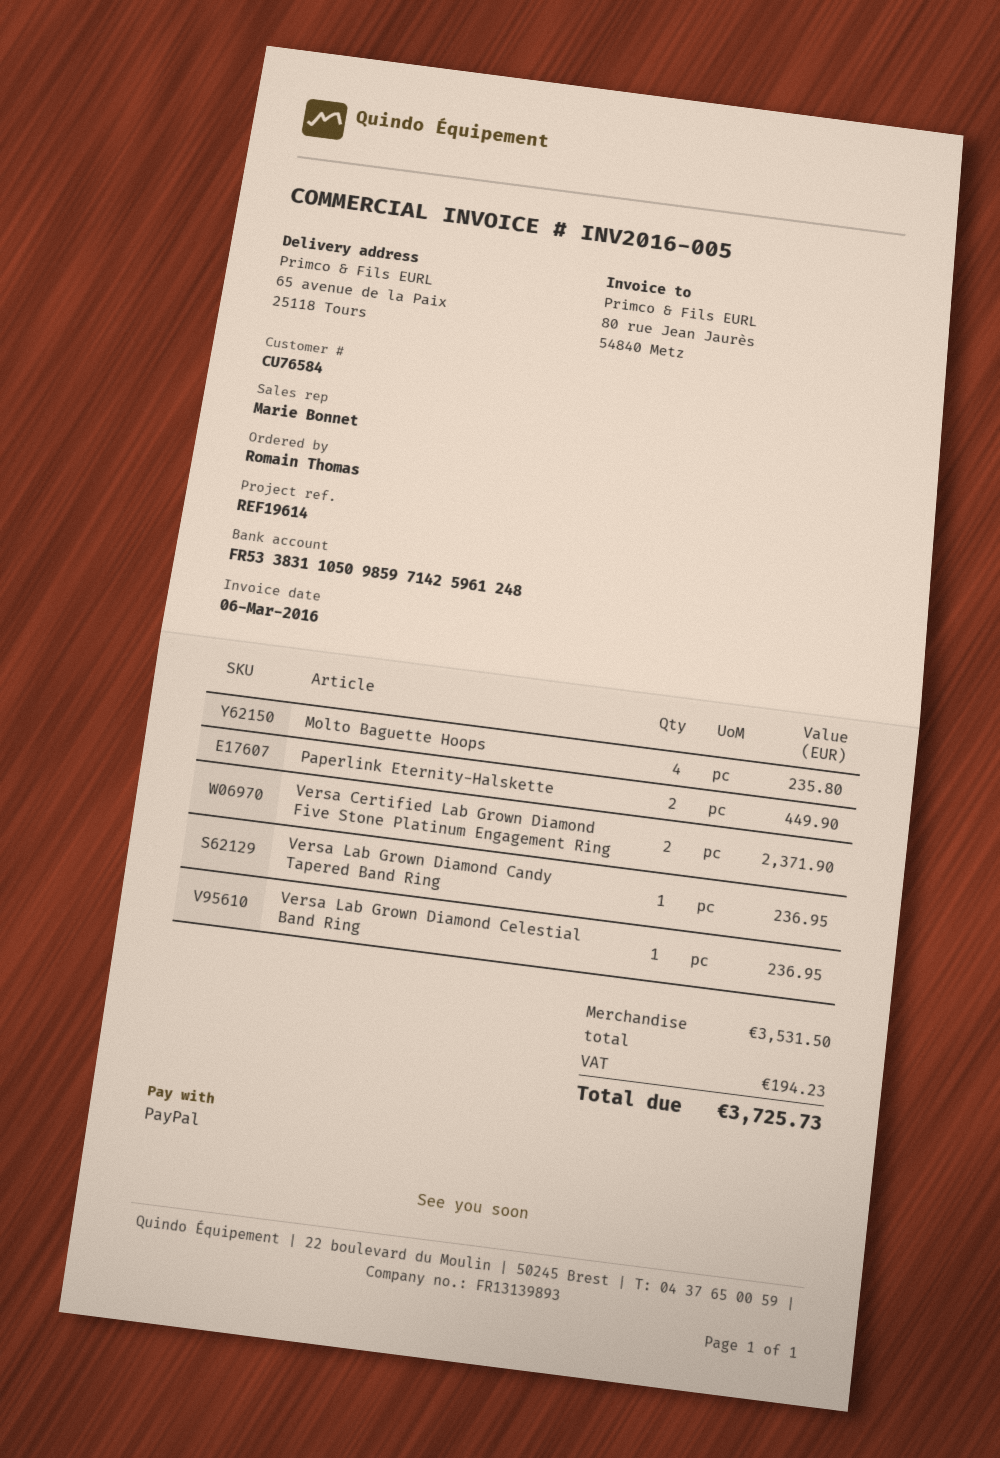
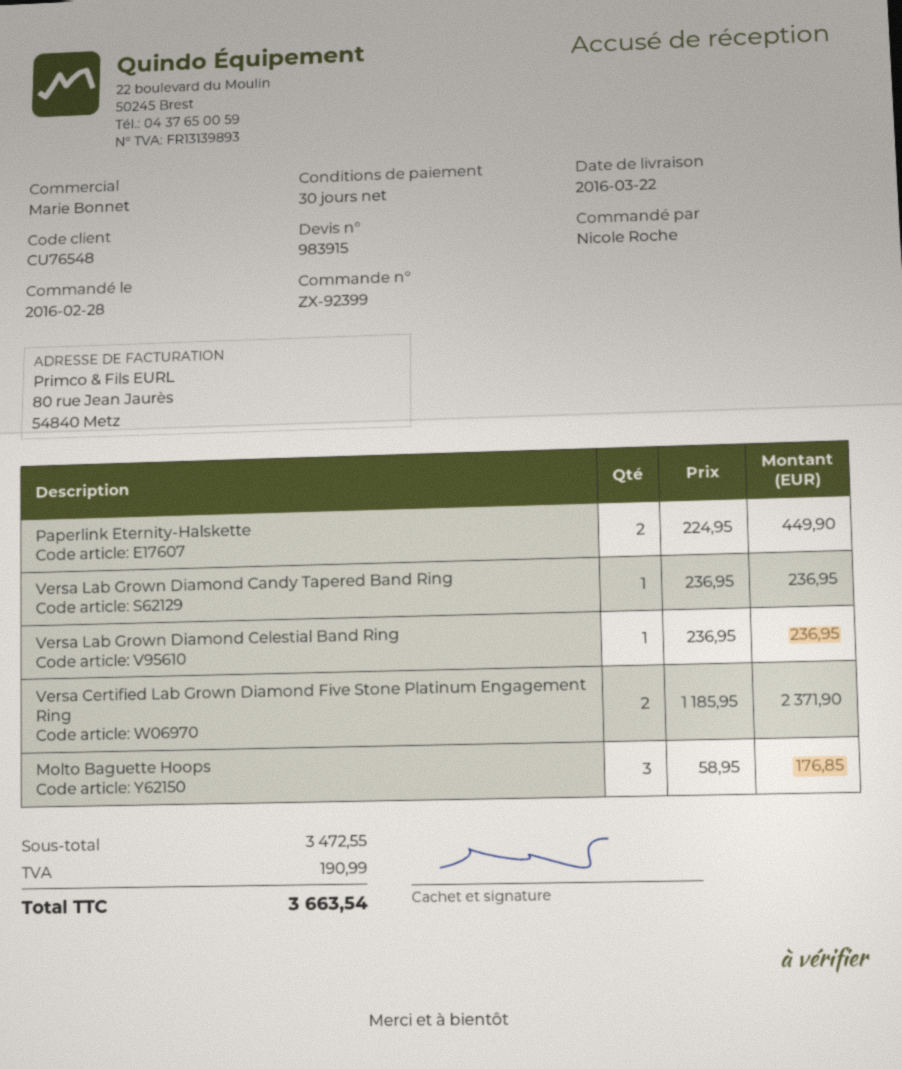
customer number: CU76584 -> CU76548
ordered by: Romain Thomas -> Nicole Roche
Molto Baguette Hoops: 4 for 235.80 -> 3 for 176.85
subtotal: 3531.50 -> 3472.55
tax: 194.23 -> 190.99
total: 3725.73 -> 3663.54

